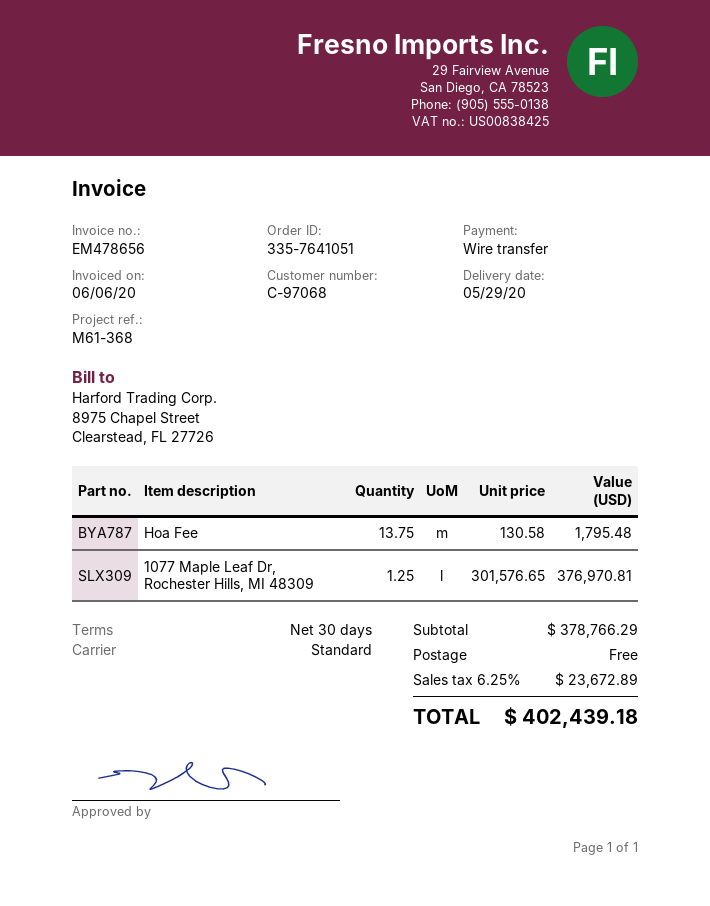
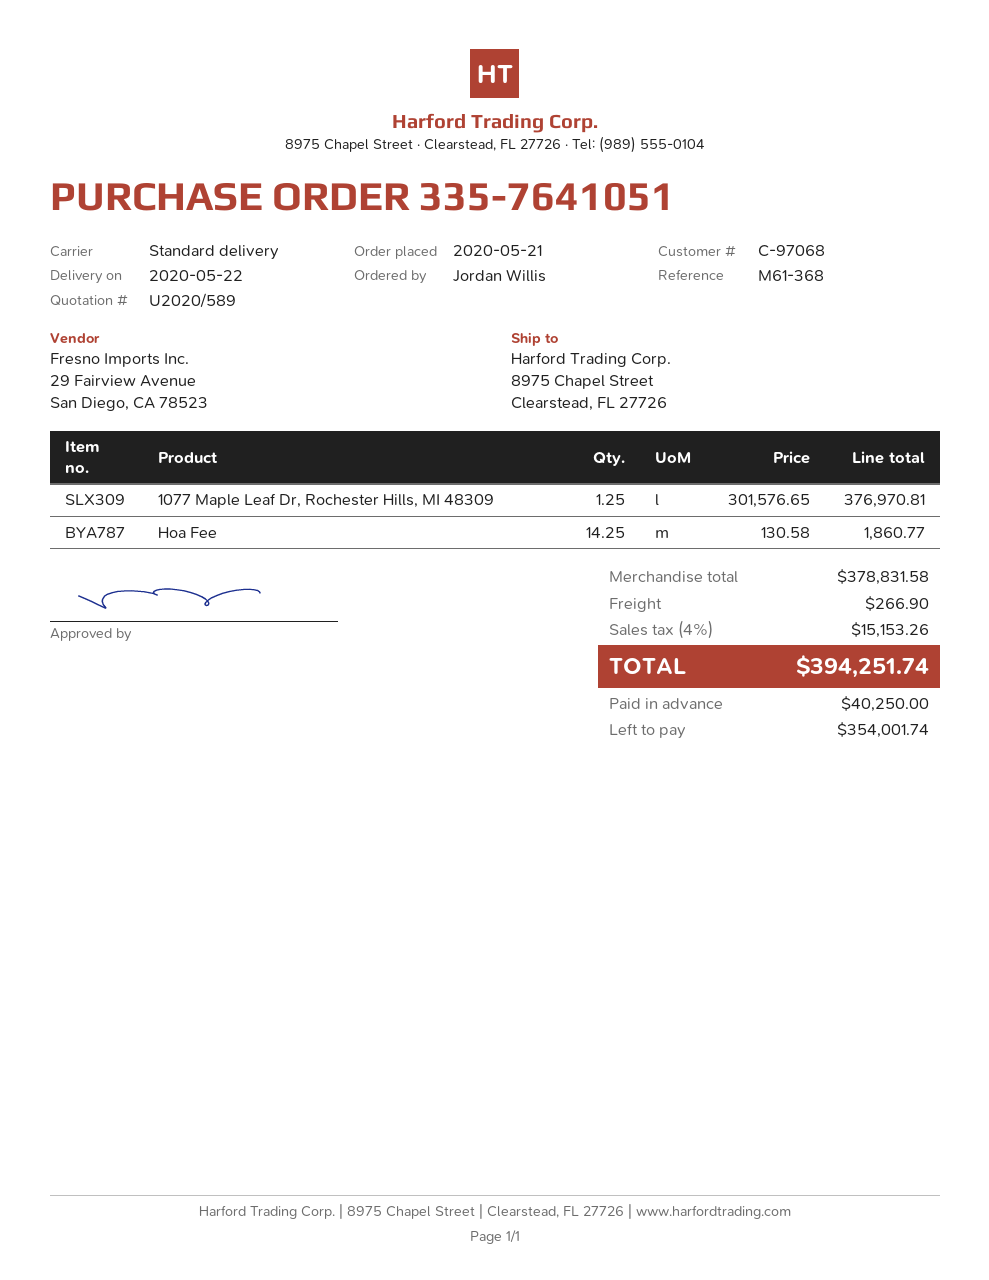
delivery date: 2020-05-29 -> 2020-05-22
Hoa Fee: 13.75 x 130.58 = 1795.48 -> 14.25 x 130.58 = 1860.77
subtotal: 378766.29 -> 378831.58
shipping: 0.00 -> 266.90
tax: 6.25% = 23672.89 -> 4% = 15153.26
total: 402439.18 -> 394251.74

